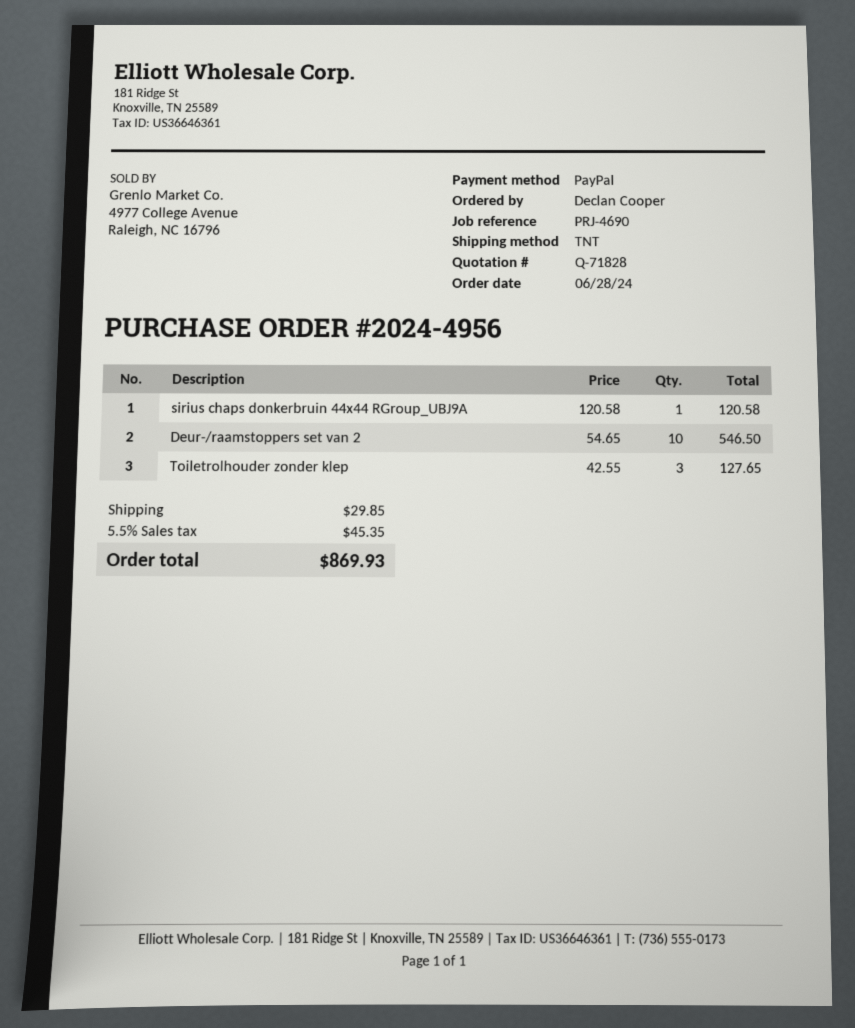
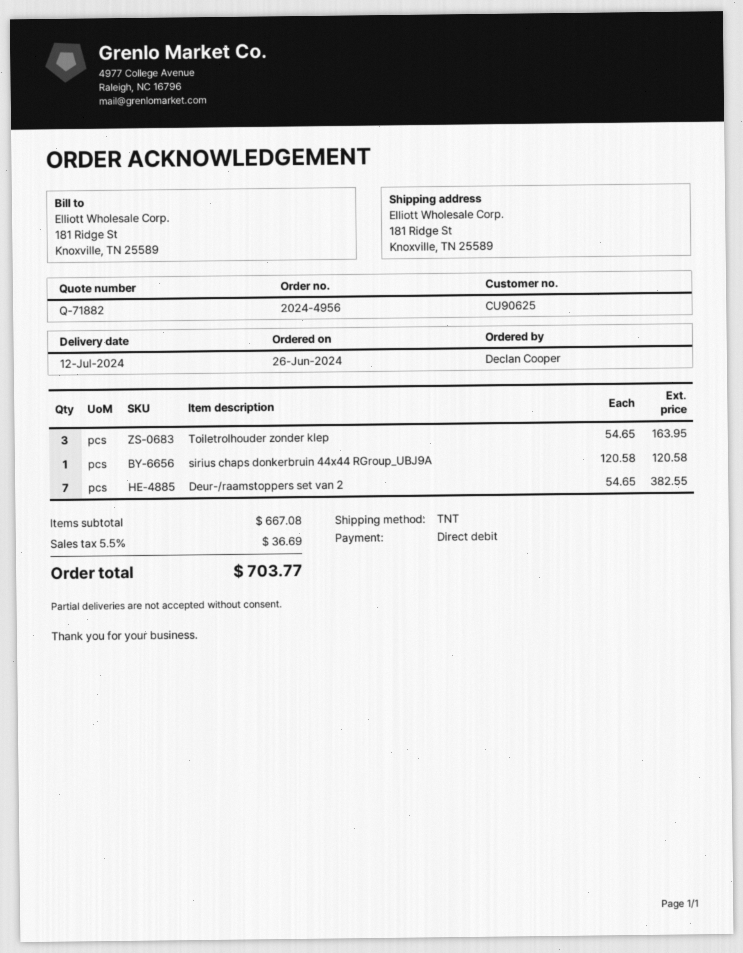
quote number: Q-71828 -> Q-71882
order date: 2024-06-28 -> 2024-06-26
payment method: PayPal -> direct debit
Deur-/raamstoppers set van 2: 10 x 54.65 = 546.50 -> 7 x 54.65 = 382.55
Toiletrolhouder zonder klep: 3 x 42.55 = 127.65 -> 3 x 54.65 = 163.95
shipping: 29.85 -> none
tax: 5.5% = 45.35 -> 5.5% = 36.69
total: 869.93 -> 703.77

